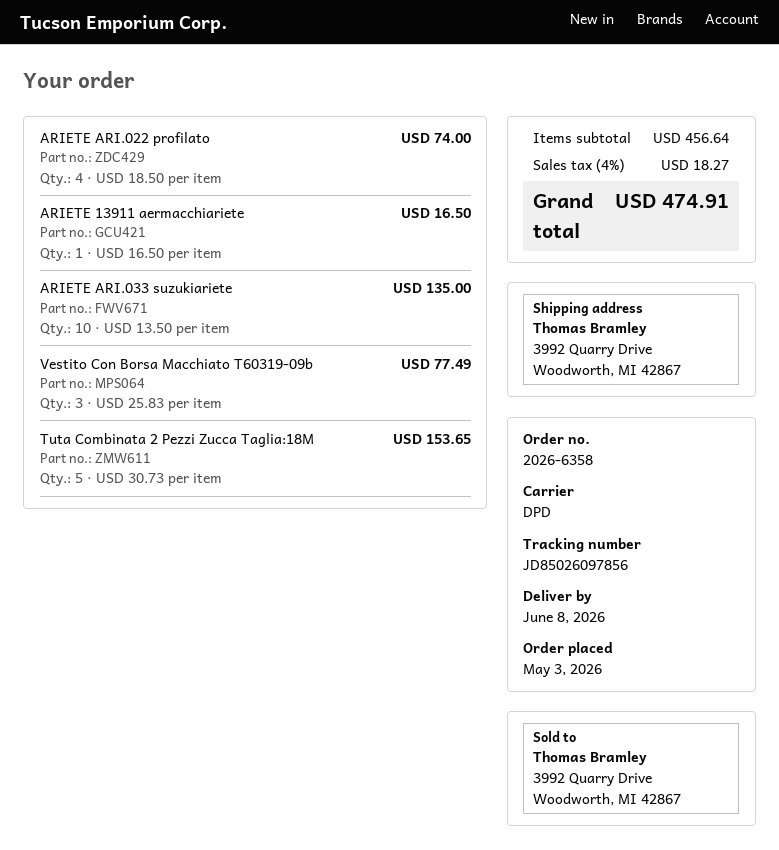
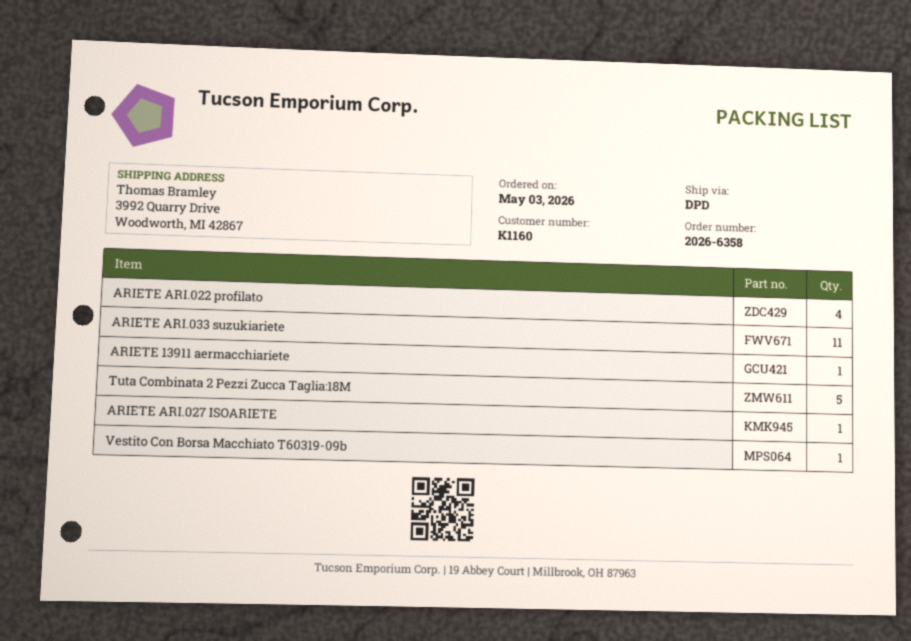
ARIETE ARI.033 suzukiariete: 10 -> 11
Vestito Con Borsa Macchiato T60319-09b: 3 -> 1
ARIETE ARI.027 ISOARIETE: none -> 1

